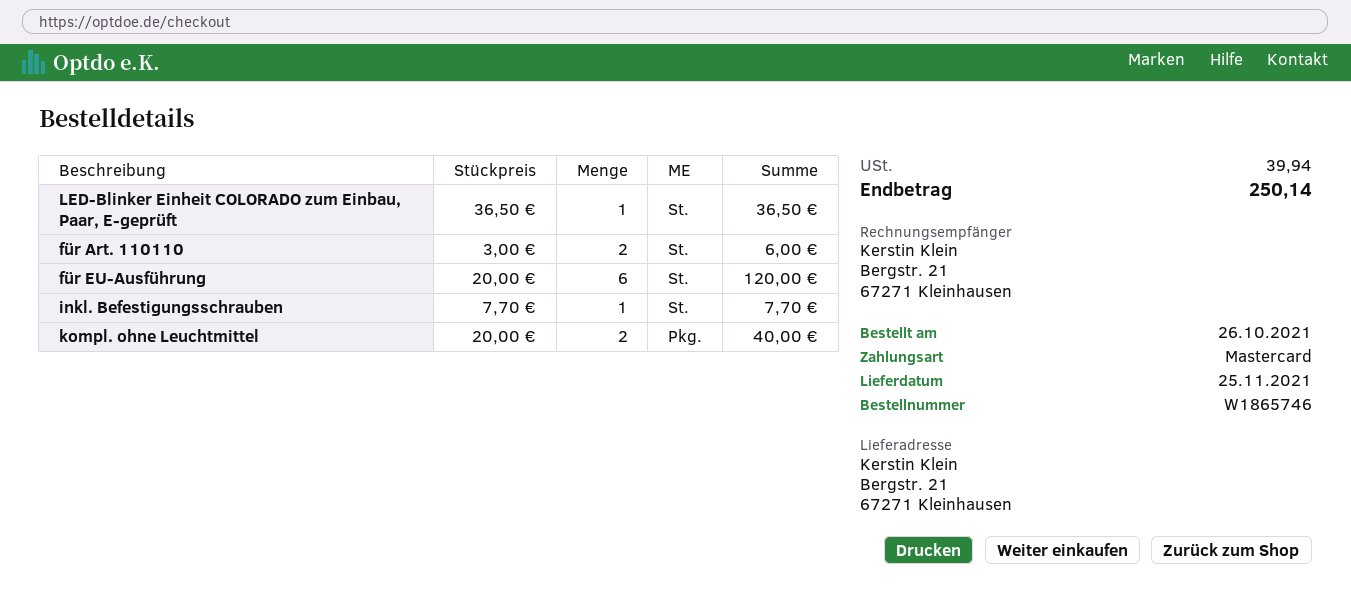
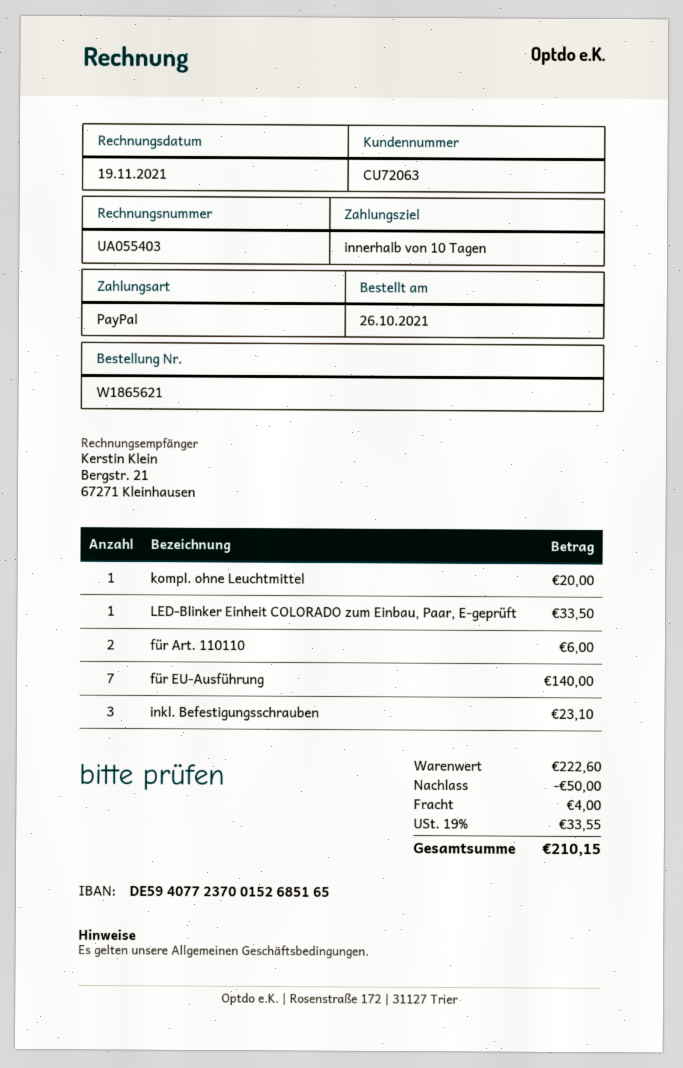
order number: W1865746 -> W1865621
payment method: Mastercard -> PayPal
LED-Blinker Einheit COLORADO zum Einbau, Paar, E-geprüft: 1 for 36.50 -> 1 for 33.50
für EU-Ausführung: 6 for 120.00 -> 7 for 140.00
inkl. Befestigungsschrauben: 1 for 7.70 -> 3 for 23.10
kompl. ohne Leuchtmittel: 2 for 40.00 -> 1 for 20.00
discount: none -> 50.00
shipping: none -> 4.00
tax: 39.94 -> 33.55
total: 250.14 -> 210.15

